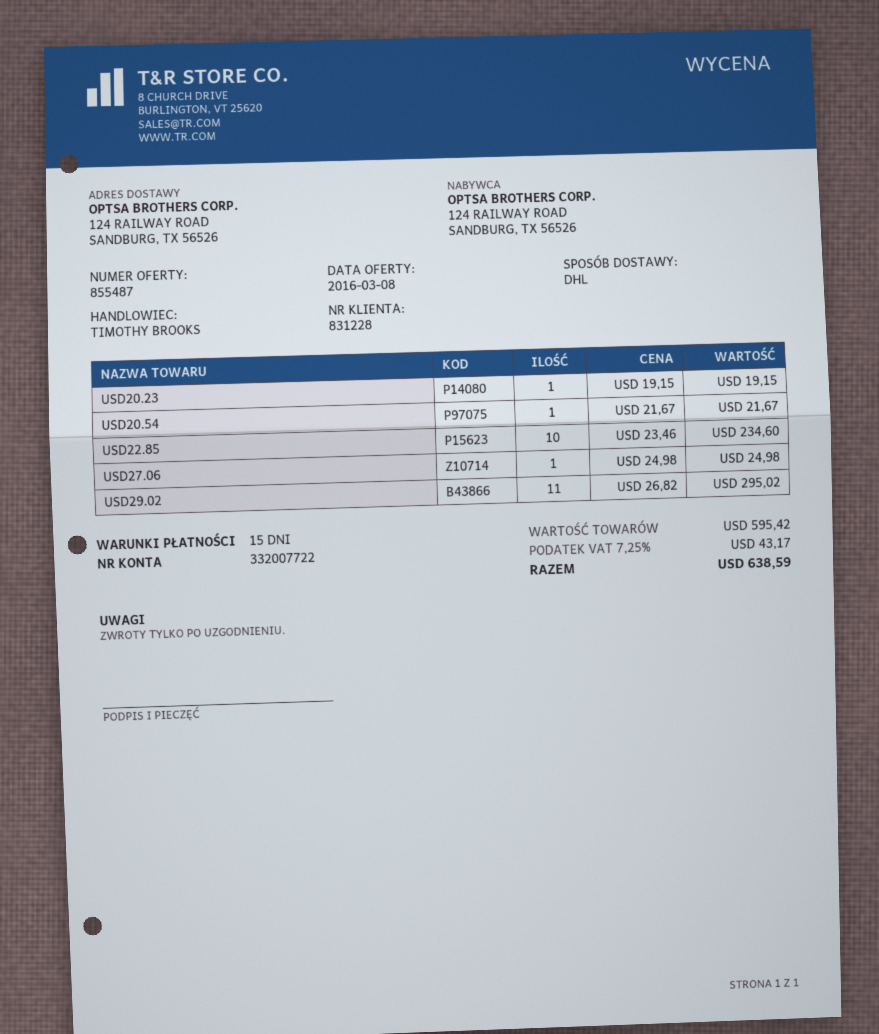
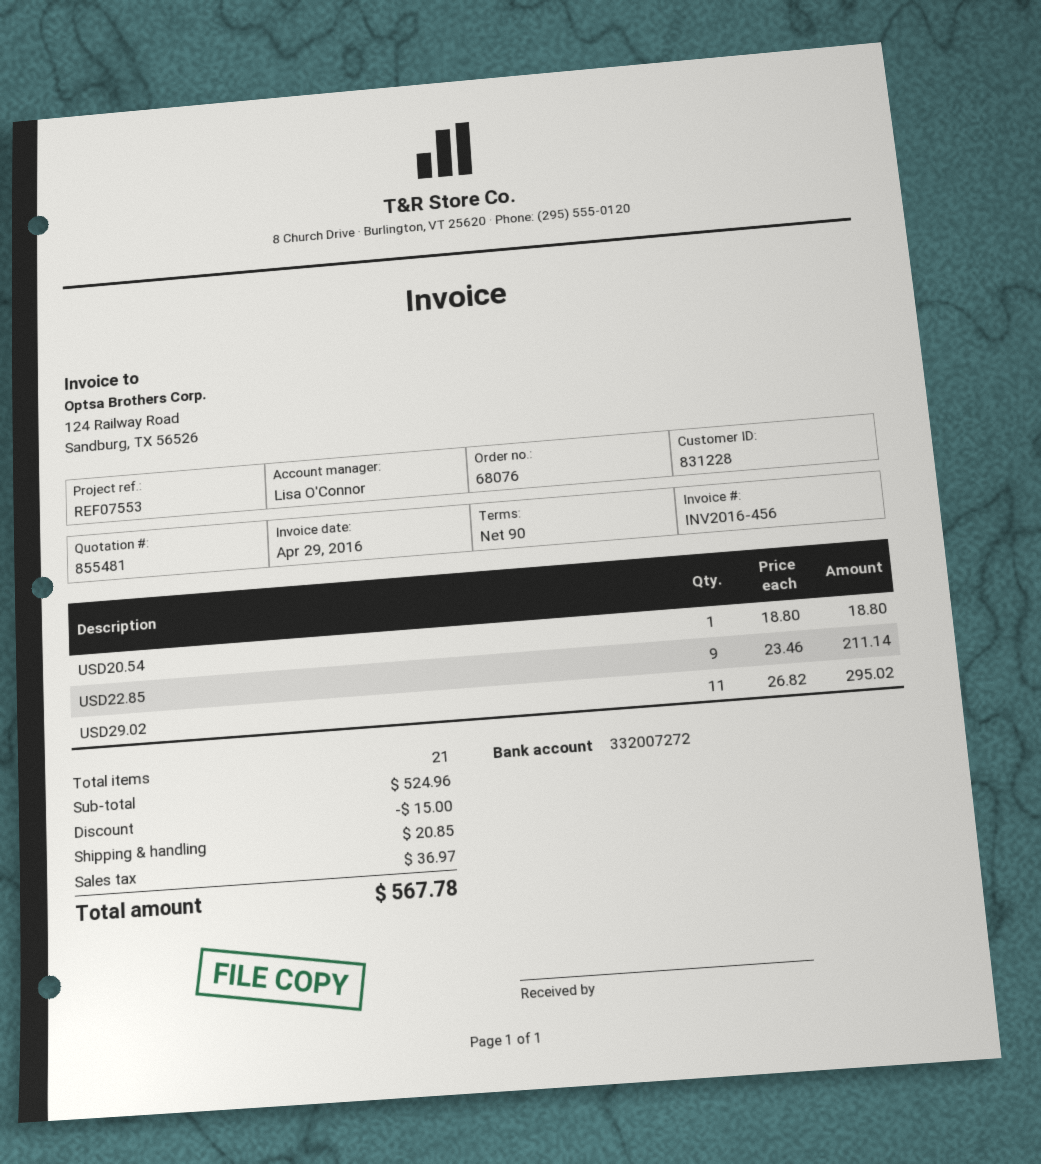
quote number: 855487 -> 855481
payment terms: 15 days -> 90 days
sales rep: TIMOTHY BROOKS -> Lisa O'Connor
bank account: 332007722 -> 332007272
USD20.23: 1 x 19.15 = 19.15 -> none
USD20.54: 1 x 21.67 = 21.67 -> 1 x 18.80 = 18.80
USD22.85: 10 x 23.46 = 234.60 -> 9 x 23.46 = 211.14
USD27.06: 1 x 24.98 = 24.98 -> none
subtotal: 595.42 -> 524.96
discount: none -> 15.00
shipping: none -> 20.85
tax: 43.17 -> 36.97
total: 638.59 -> 567.78

